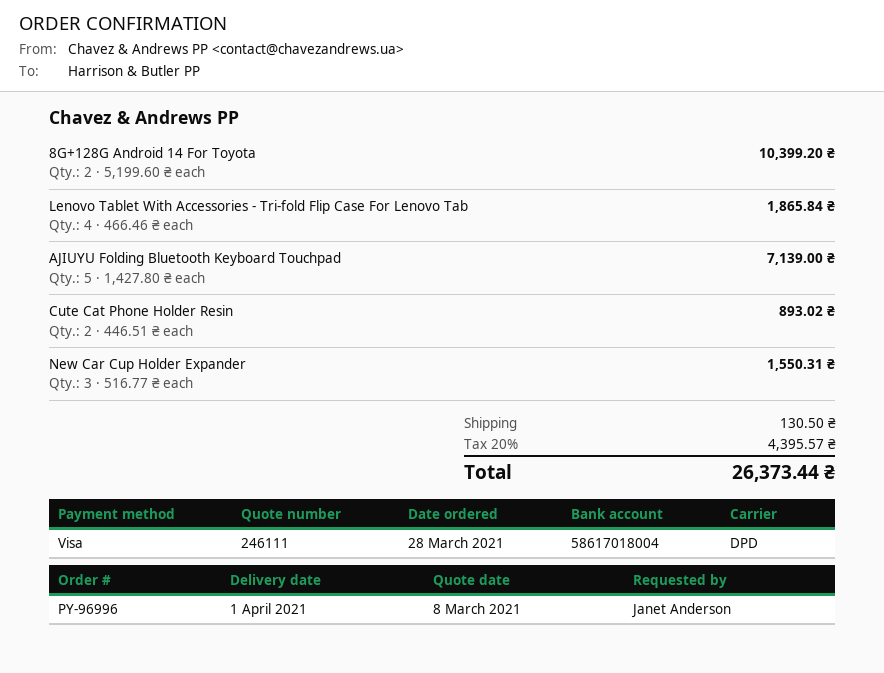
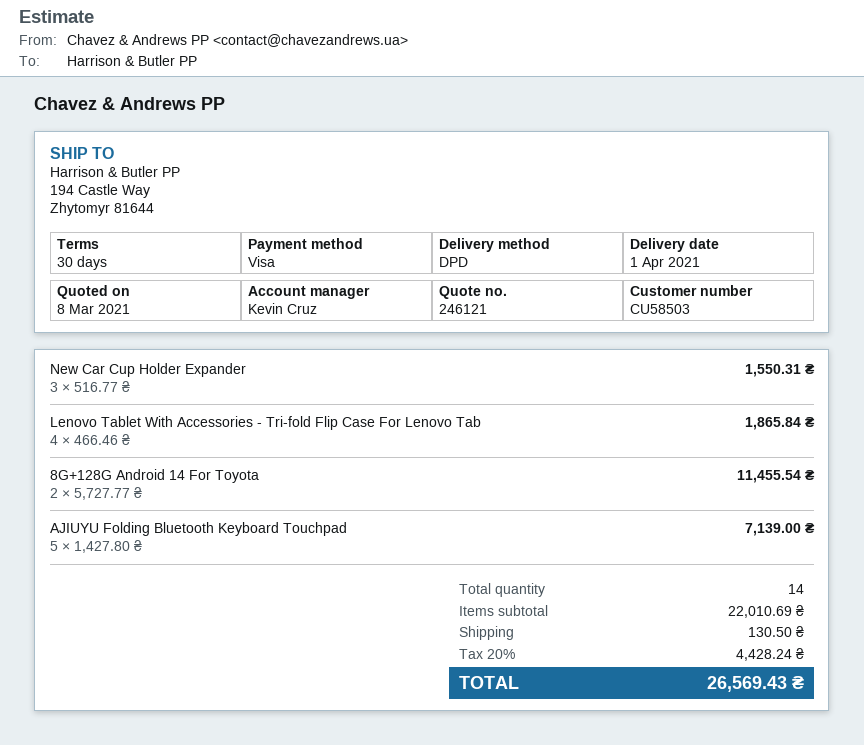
quote number: 246111 -> 246121
8G+128G Android 14 For Toyota: 2 x 5199.60 = 10399.20 -> 2 x 5727.77 = 11455.54
Cute Cat Phone Holder Resin: 2 x 446.51 = 893.02 -> none
tax: 20% = 4395.57 -> 20% = 4428.24
total: 26373.44 -> 26569.43

